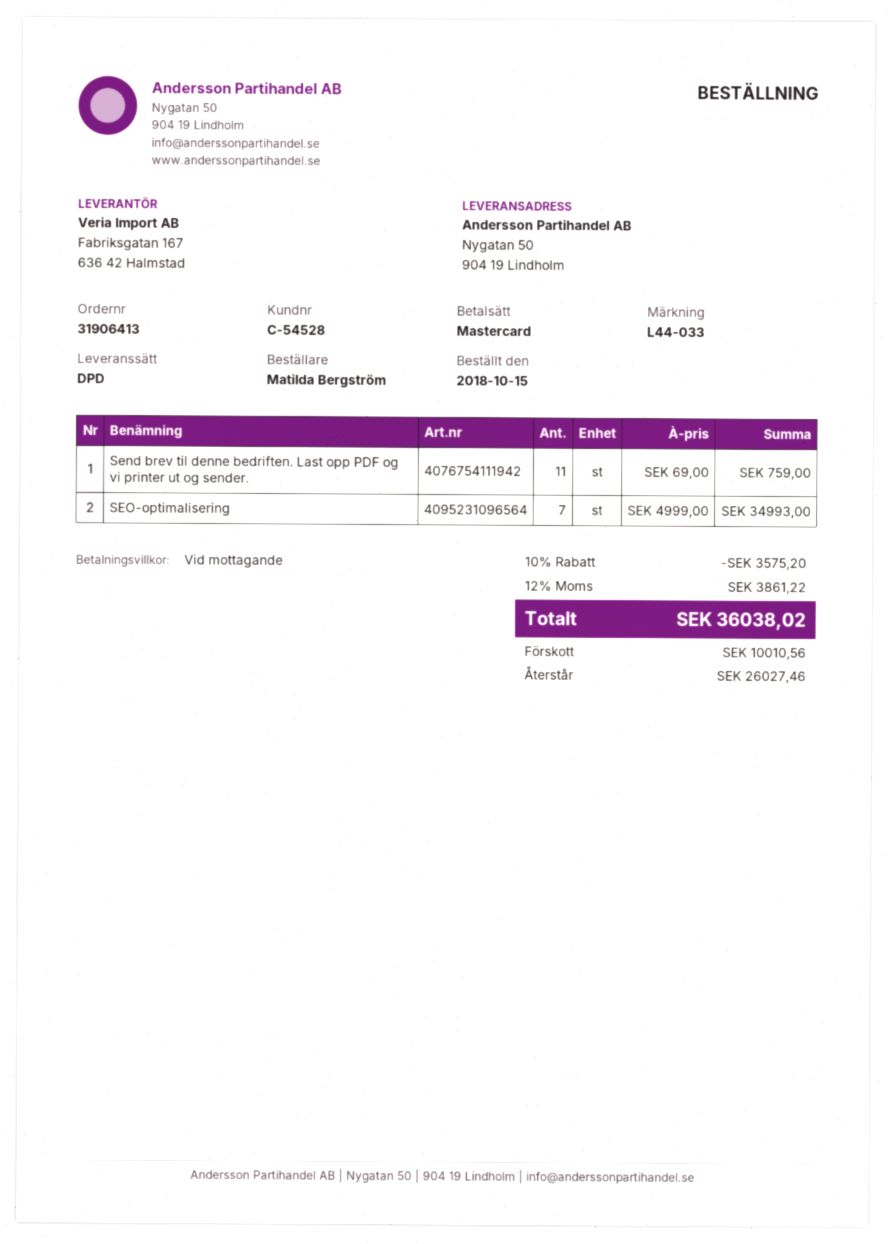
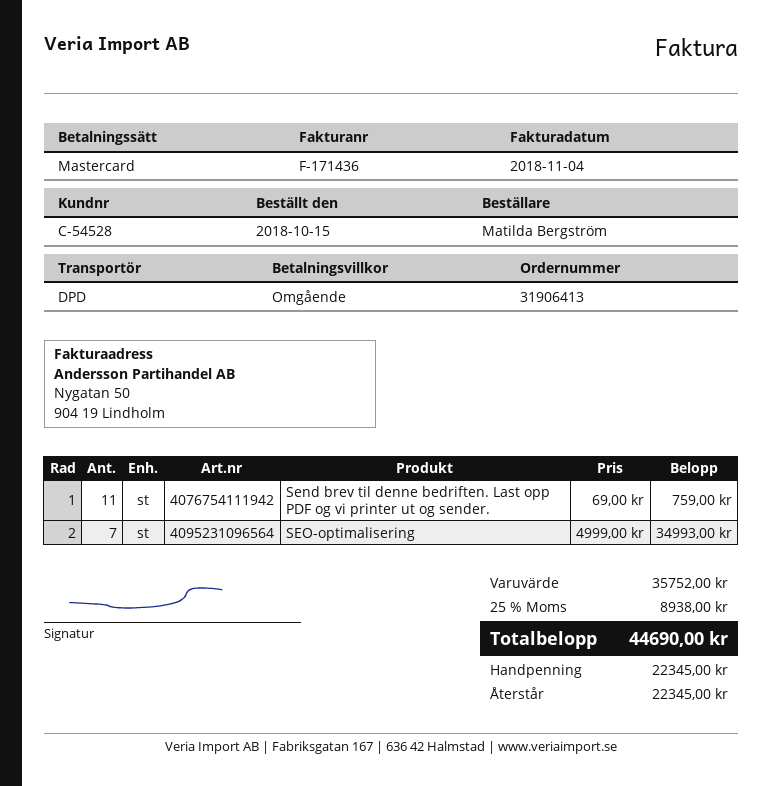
discount: 10% = 3575.20 -> none
tax: 12% = 3861.22 -> 25% = 8938.00
total: 36038.02 -> 44690.00
deposit: 10010.56 -> 22345.00
balance: 26027.46 -> 22345.00

